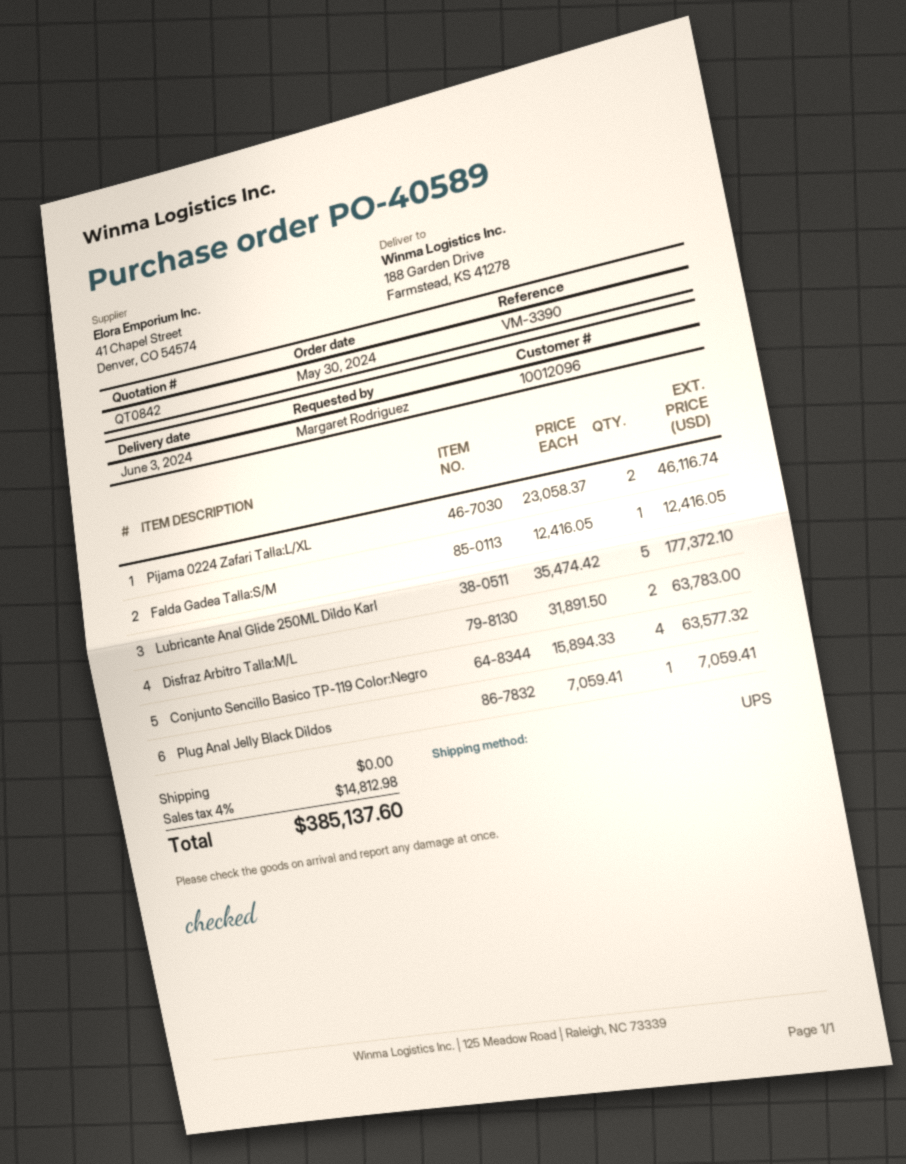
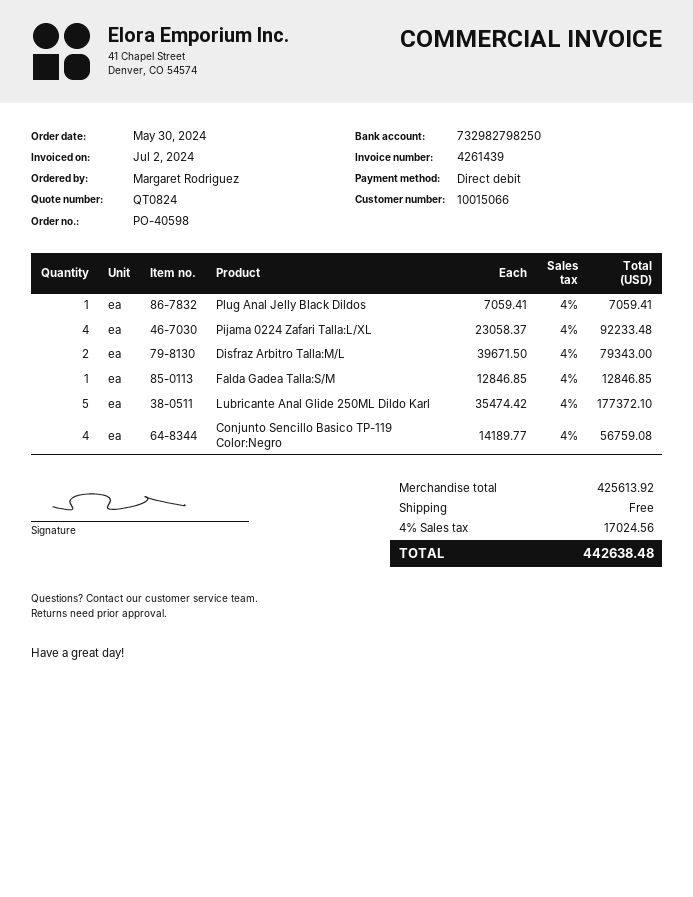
quote number: QT0842 -> QT0824
order number: PO-40589 -> PO-40598
customer number: 10012096 -> 10015066
Pijama 0224 Zafari Talla:L/XL: 2 x 23058.37 = 46116.74 -> 4 x 23058.37 = 92233.48
Falda Gadea Talla:S/M: 1 x 12416.05 = 12416.05 -> 1 x 12846.85 = 12846.85
Disfraz Arbitro Talla:M/L: 2 x 31891.50 = 63783.00 -> 2 x 39671.50 = 79343.00
Conjunto Sencillo Basico TP-119 Color:Negro: 4 x 15894.33 = 63577.32 -> 4 x 14189.77 = 56759.08
tax: 4% = 14812.98 -> 4% = 17024.56
total: 385137.60 -> 442638.48

